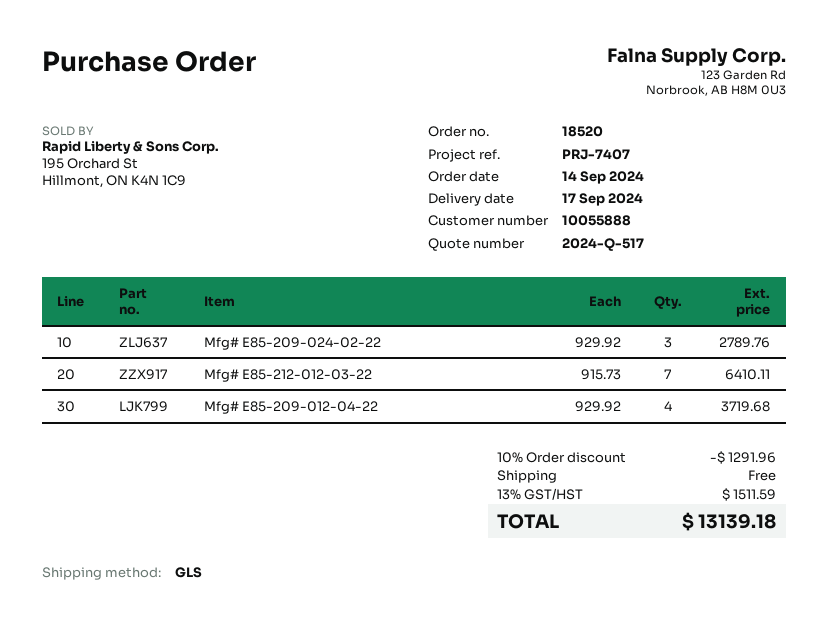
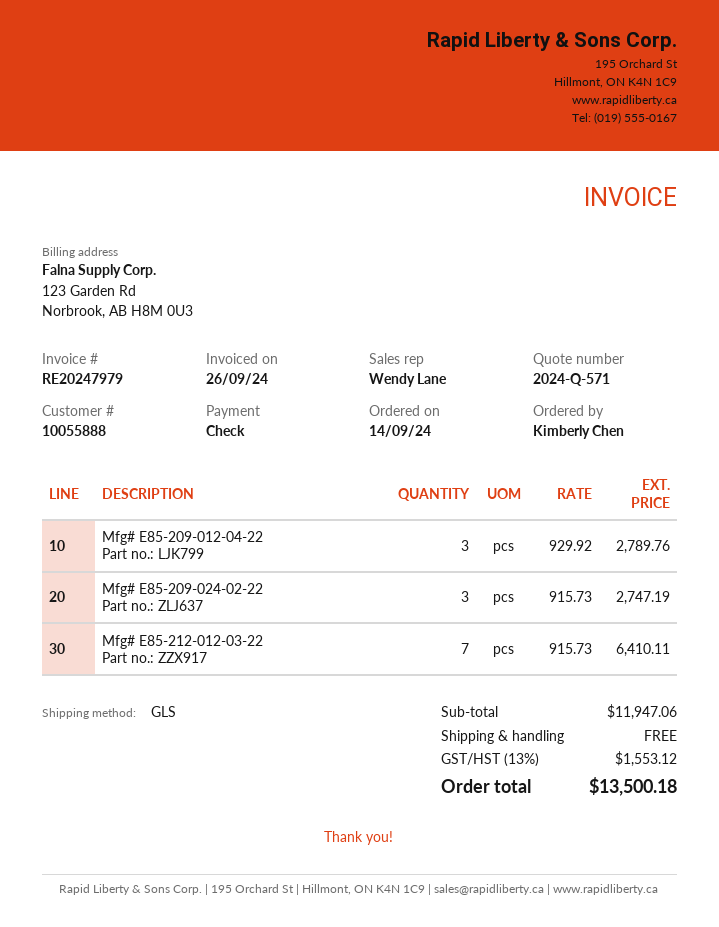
quote number: 2024-Q-517 -> 2024-Q-571
Mfg# E85-209-024-02-22: 3 x 929.92 = 2789.76 -> 3 x 915.73 = 2747.19
Mfg# E85-209-012-04-22: 4 x 929.92 = 3719.68 -> 3 x 929.92 = 2789.76
discount: 10% = 1291.96 -> none
tax: 13% = 1511.59 -> 13% = 1553.12
total: 13139.18 -> 13500.18

